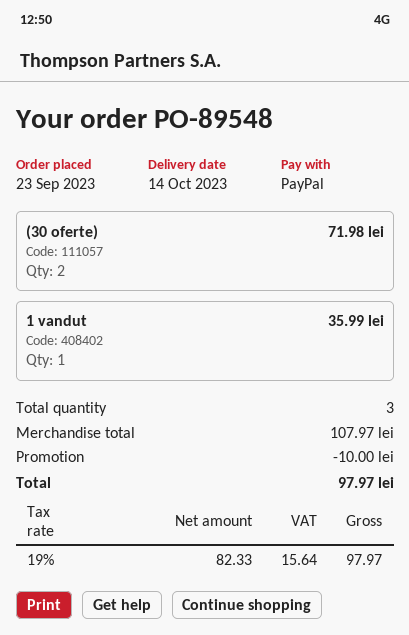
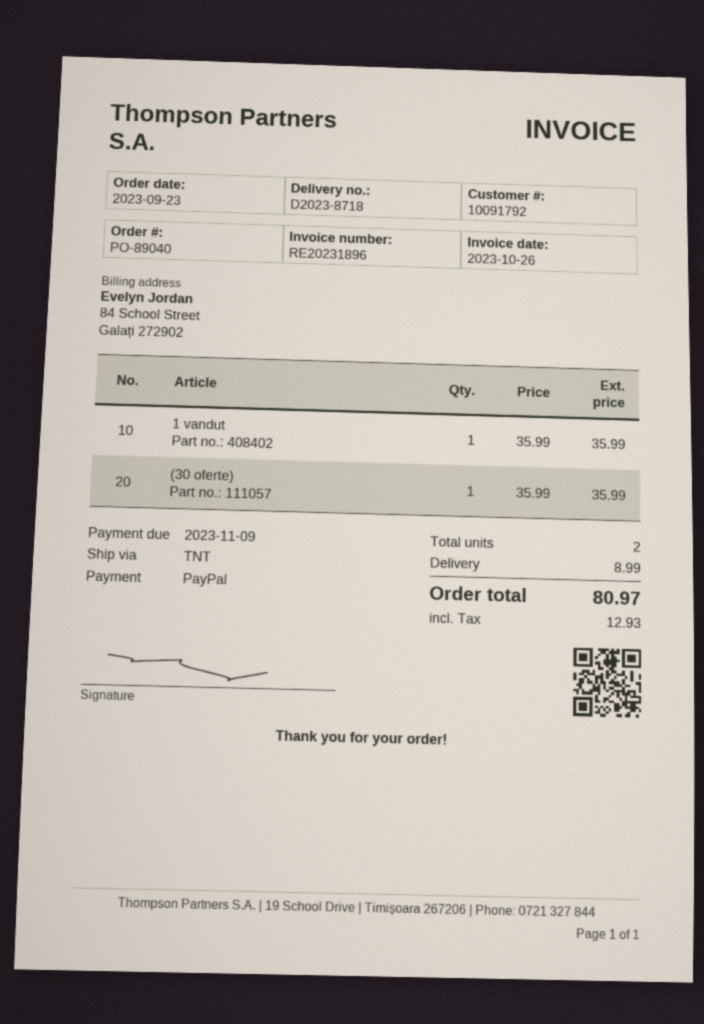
order number: PO-89548 -> PO-89040
(30 oferte): 2 for 71.98 -> 1 for 35.99
total quantity: 3 -> 2
discount: 10.00 -> none
shipping: none -> 8.99
tax: 15.64 -> 12.93
total: 97.97 -> 80.97

